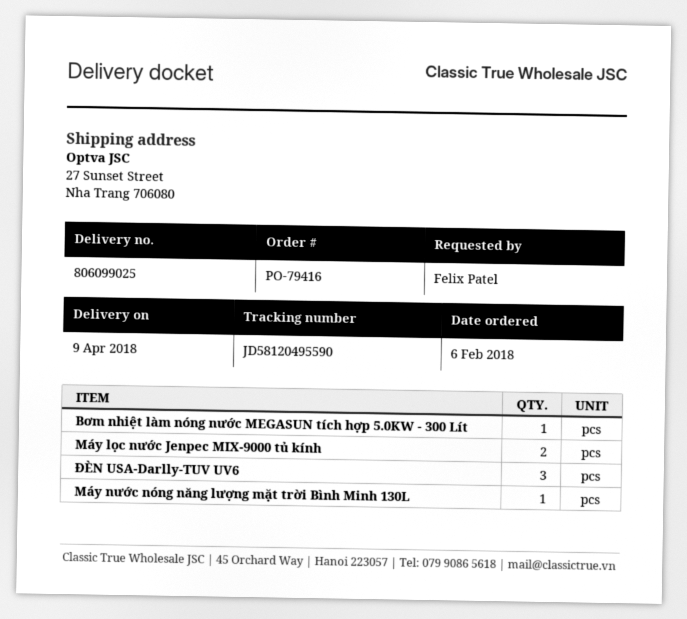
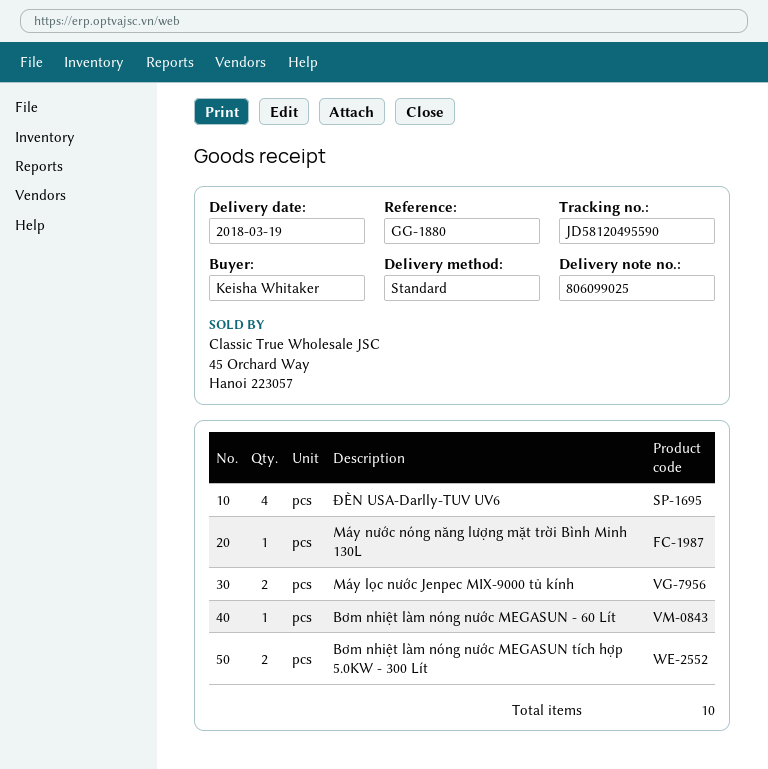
delivery date: 2018-04-09 -> 2018-03-19
ordered by: Felix Patel -> Keisha Whitaker
Bơm nhiệt làm nóng nước MEGASUN tích hợp 5.0KW - 300 Lít: 1 -> 2
ĐÈN USA-Darlly-TUV UV6: 3 -> 4
Bơm nhiệt làm nóng nước MEGASUN - 60 Lít: none -> 1

